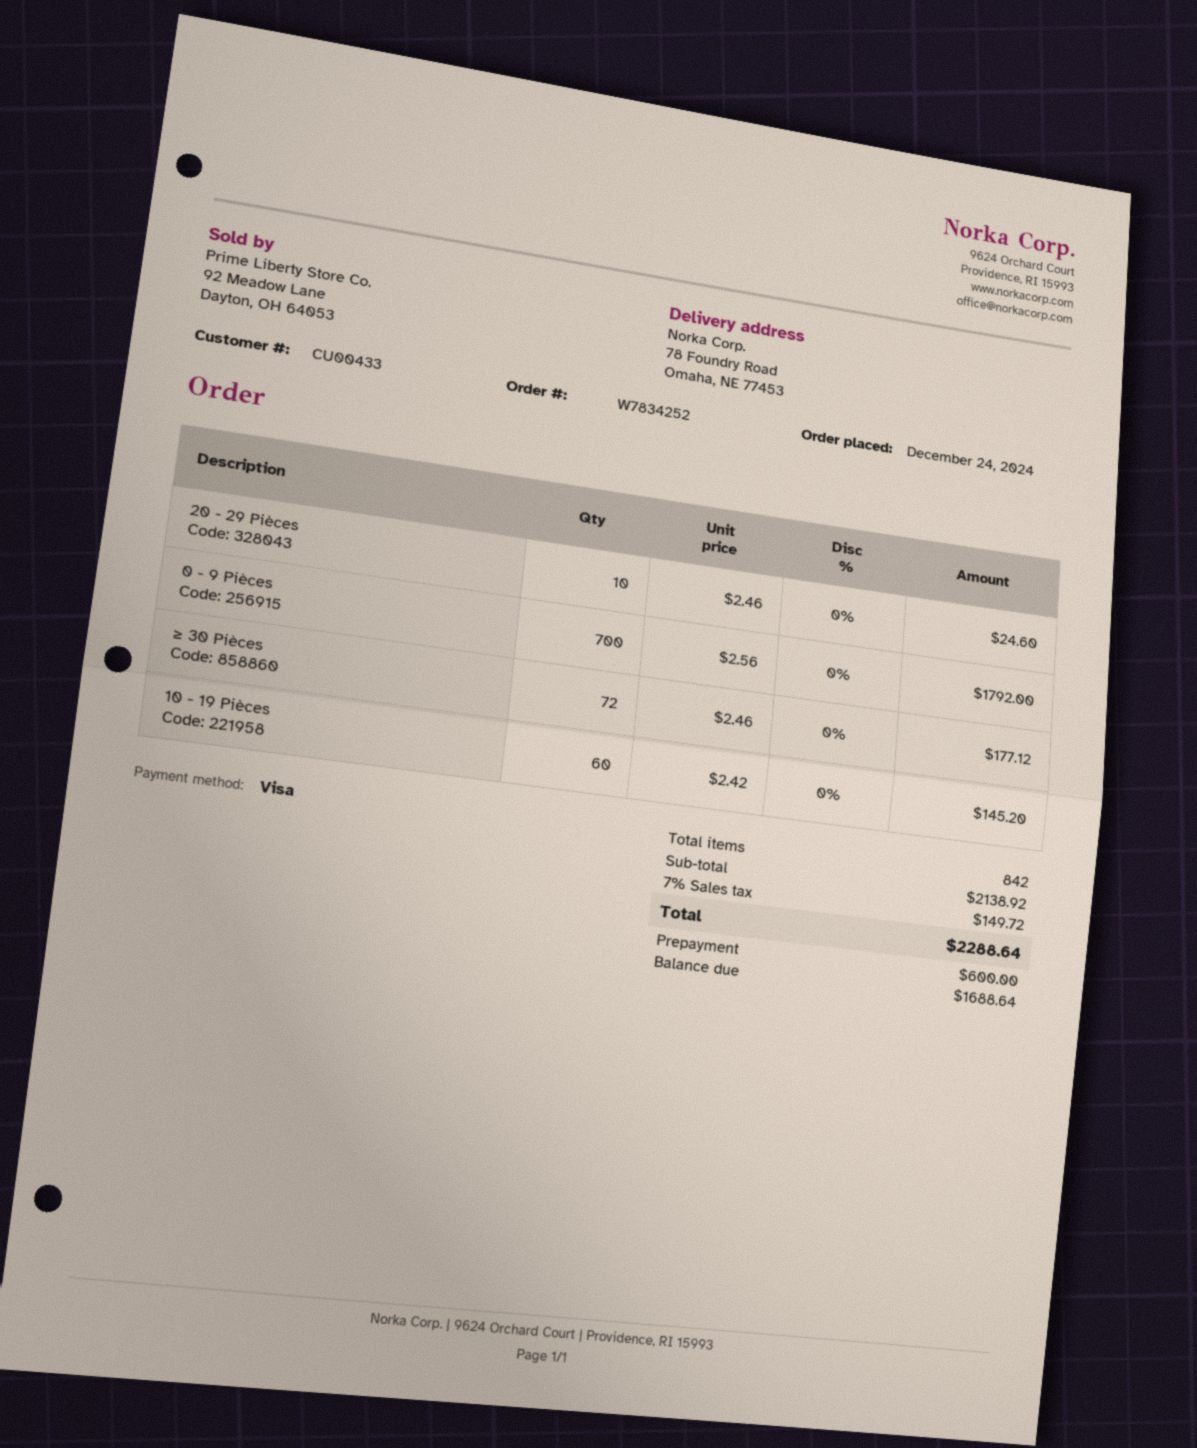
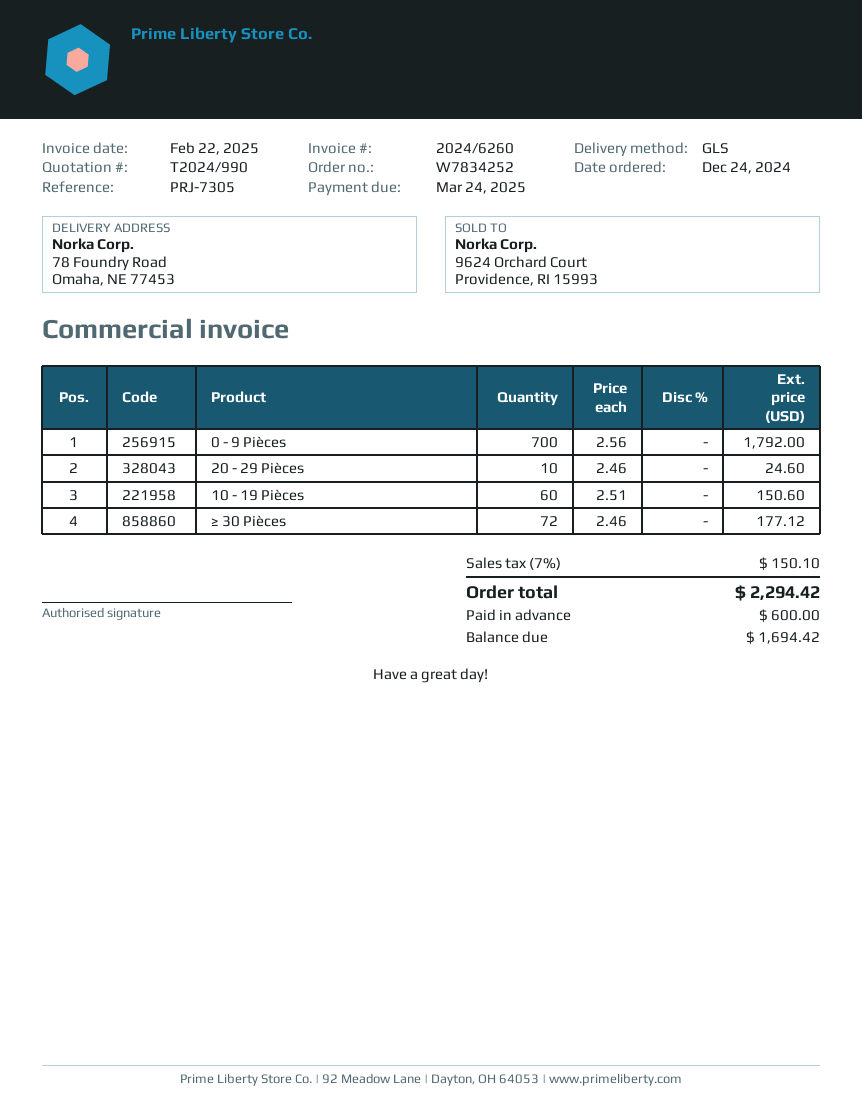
10 - 19 Pièces: 60 x 2.42 = 145.20 -> 60 x 2.51 = 150.60
tax: 7% = 149.72 -> 7% = 150.10
total: 2288.64 -> 2294.42
balance: 1688.64 -> 1694.42

